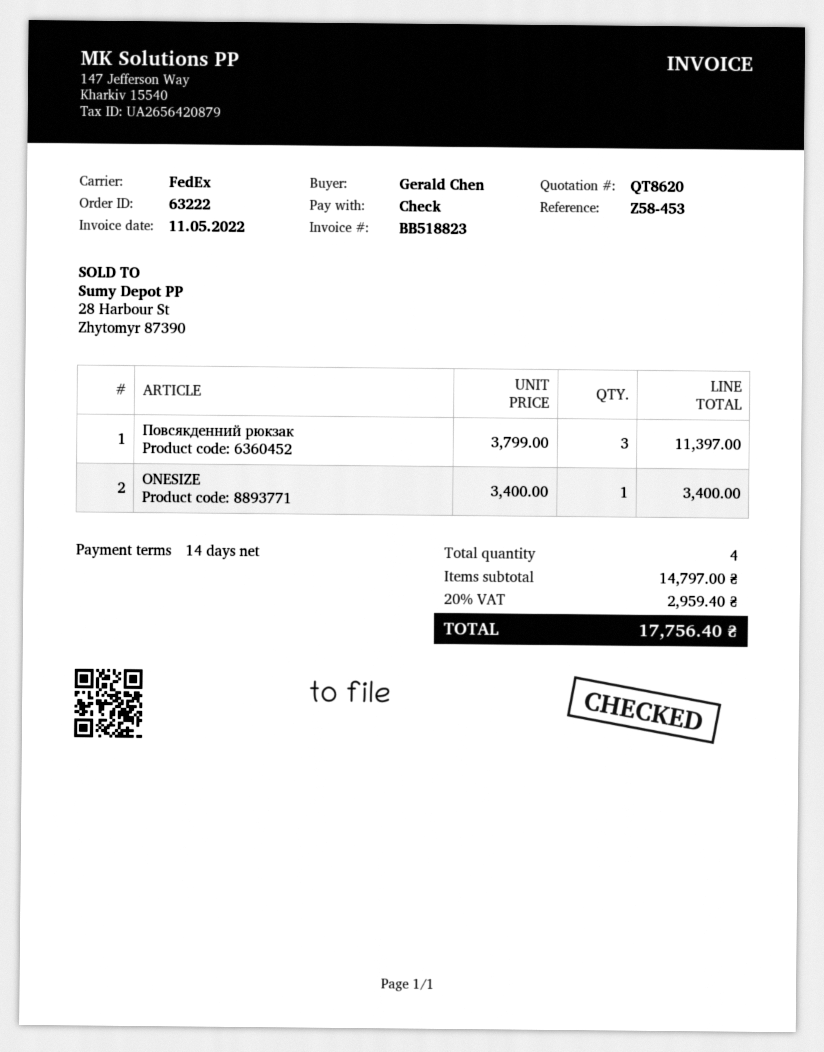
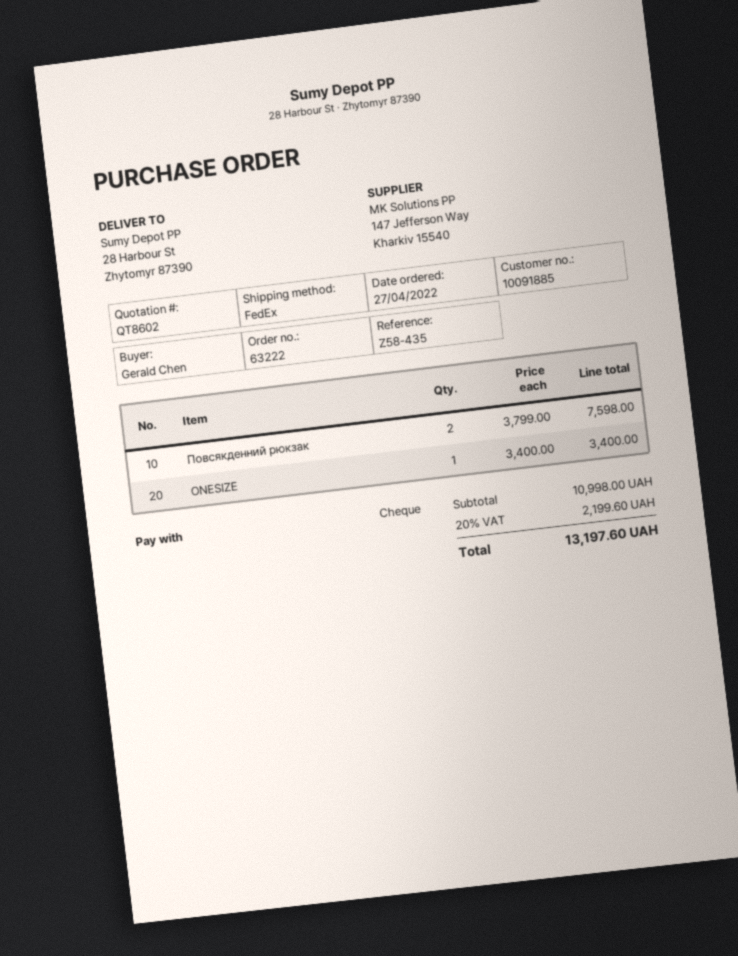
quote number: QT8620 -> QT8602
reference: Z58-453 -> Z58-435
Повсякденний рюкзак: 3 x 3799.00 = 11397.00 -> 2 x 3799.00 = 7598.00
subtotal: 14797.00 -> 10998.00
tax: 20% = 2959.40 -> 20% = 2199.60
total: 17756.40 -> 13197.60

